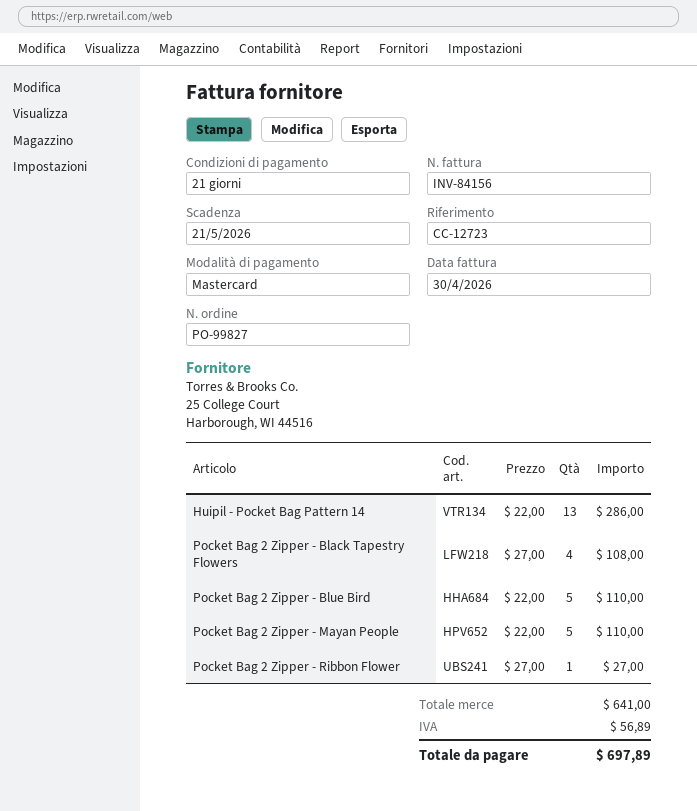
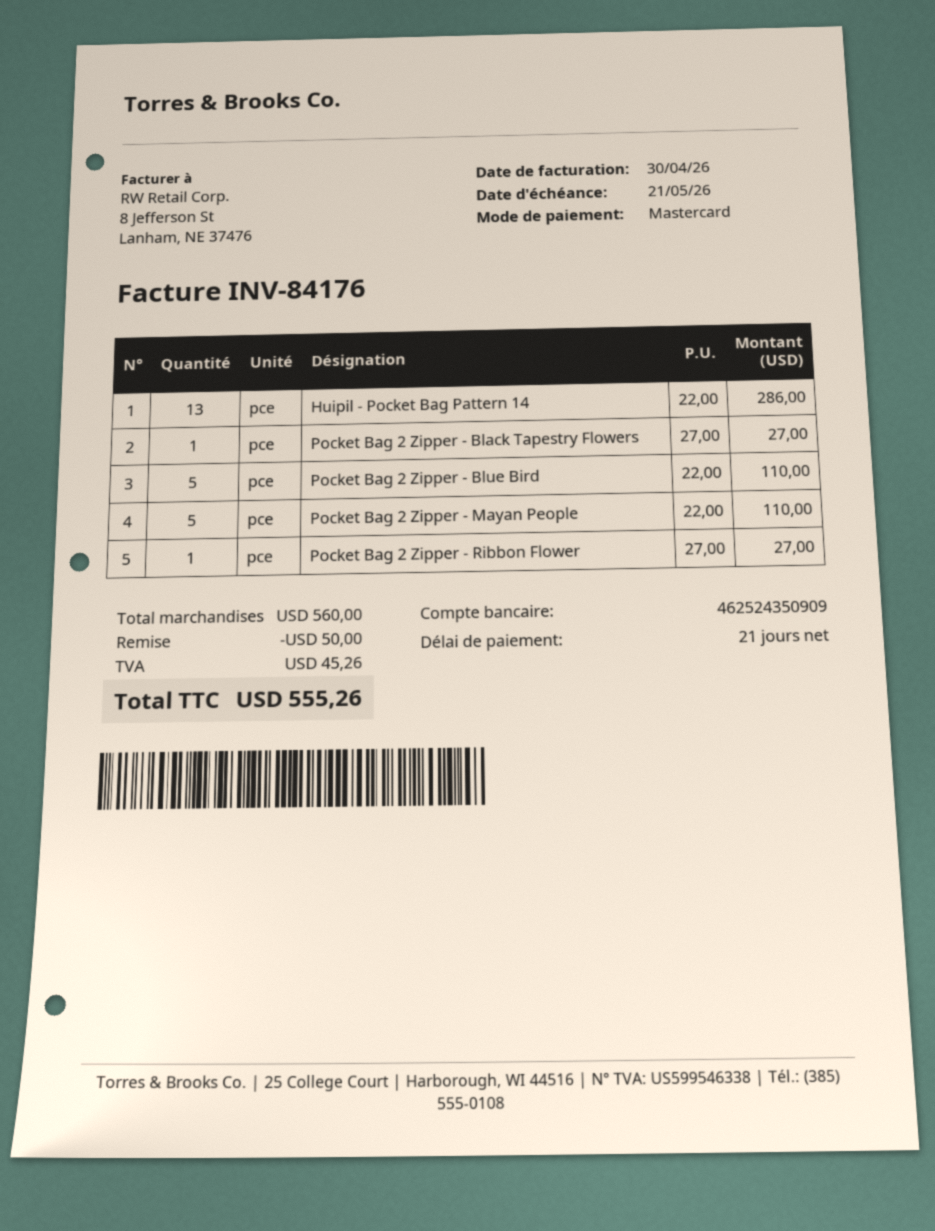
invoice number: INV-84156 -> INV-84176
Pocket Bag 2 Zipper - Black Tapestry Flowers: 4 x 27.00 = 108.00 -> 1 x 27.00 = 27.00
subtotal: 641.00 -> 560.00
discount: none -> 50.00
tax: 56.89 -> 45.26
total: 697.89 -> 555.26

